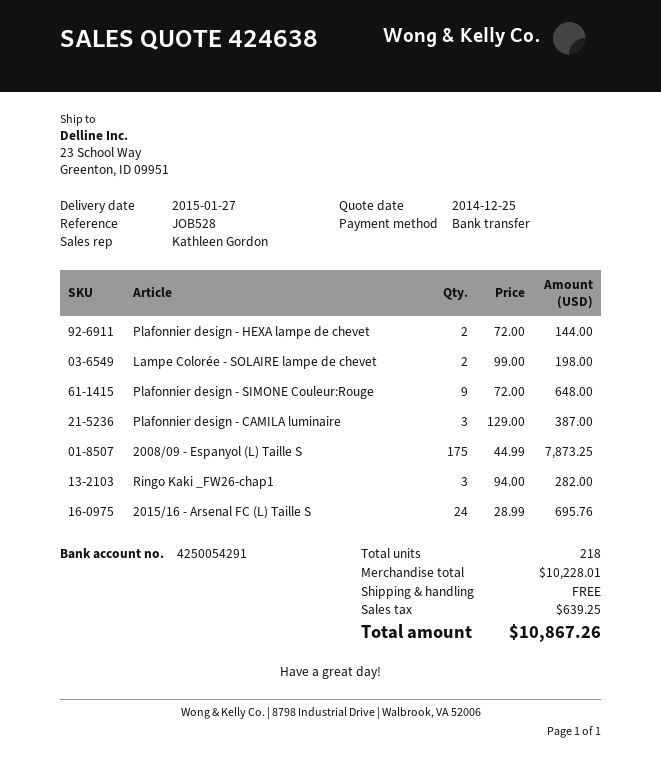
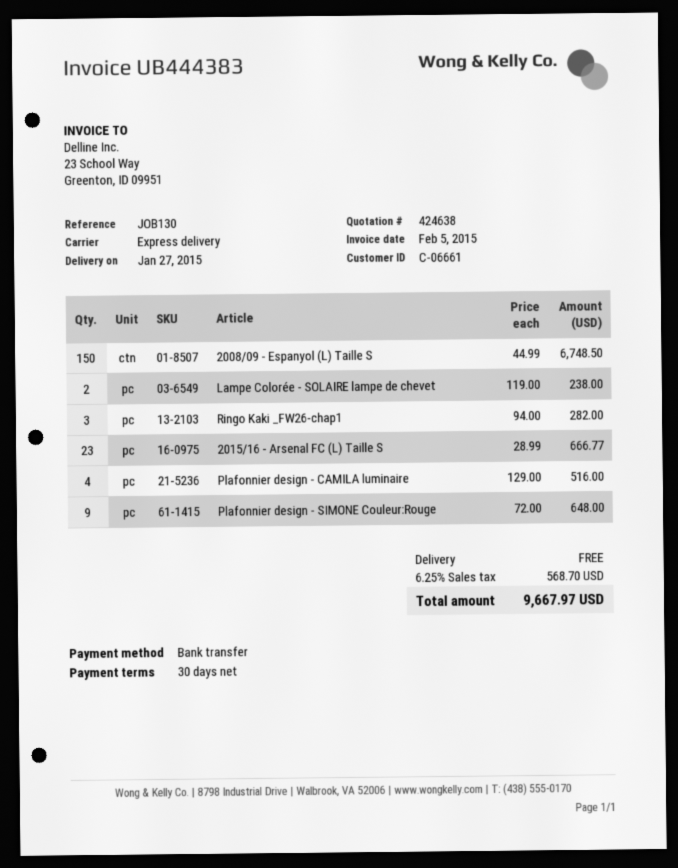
reference: JOB528 -> JOB130
Plafonnier design - HEXA lampe de chevet: 2 x 72.00 = 144.00 -> none
Lampe Colorée - SOLAIRE lampe de chevet: 2 x 99.00 = 198.00 -> 2 x 119.00 = 238.00
Plafonnier design - CAMILA luminaire: 3 x 129.00 = 387.00 -> 4 x 129.00 = 516.00
2008/09 - Espanyol (L) Taille S: 175 x 44.99 = 7873.25 -> 150 x 44.99 = 6748.50
2015/16 - Arsenal FC (L) Taille S: 24 x 28.99 = 695.76 -> 23 x 28.99 = 666.77
tax: 639.25 -> 568.70
total: 10867.26 -> 9667.97

